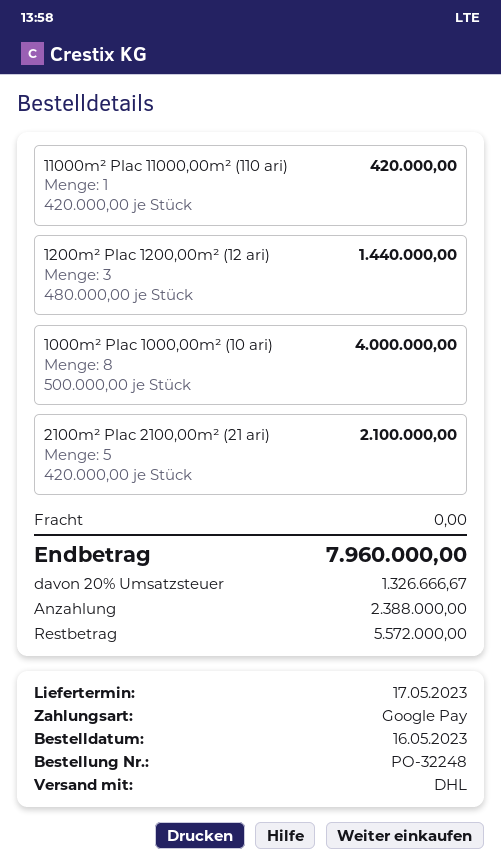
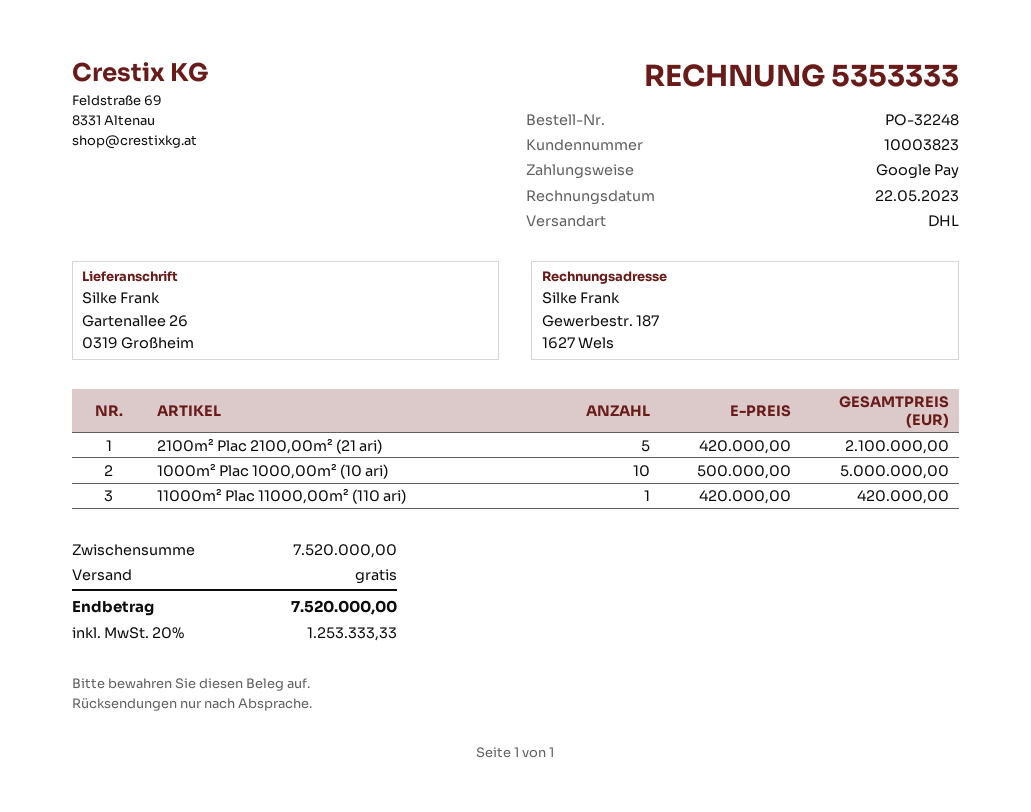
1200m² Plac 1200,00m² (12 ari): 3 x 480000.00 = 1440000.00 -> none
1000m² Plac 1000,00m² (10 ari): 8 x 500000.00 = 4000000.00 -> 10 x 500000.00 = 5000000.00
tax: 20% = 1326666.67 -> 20% = 1253333.33
total: 7960000.00 -> 7520000.00

